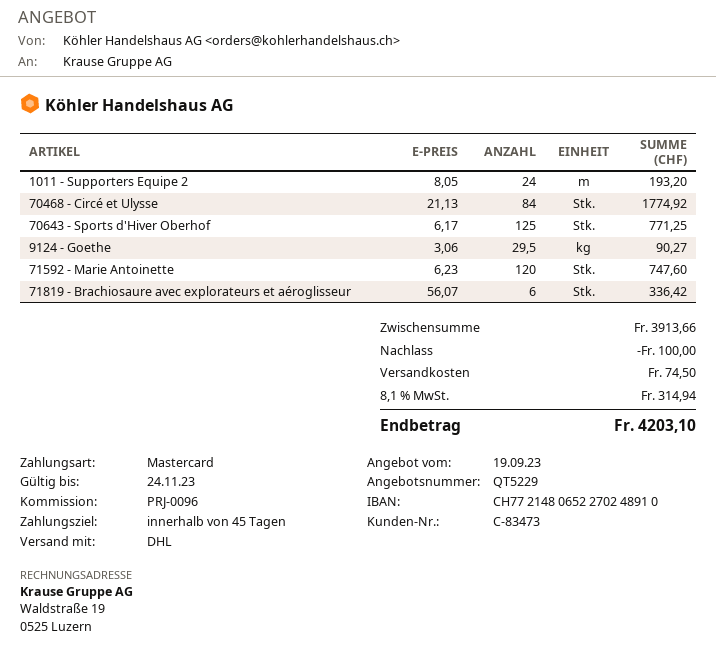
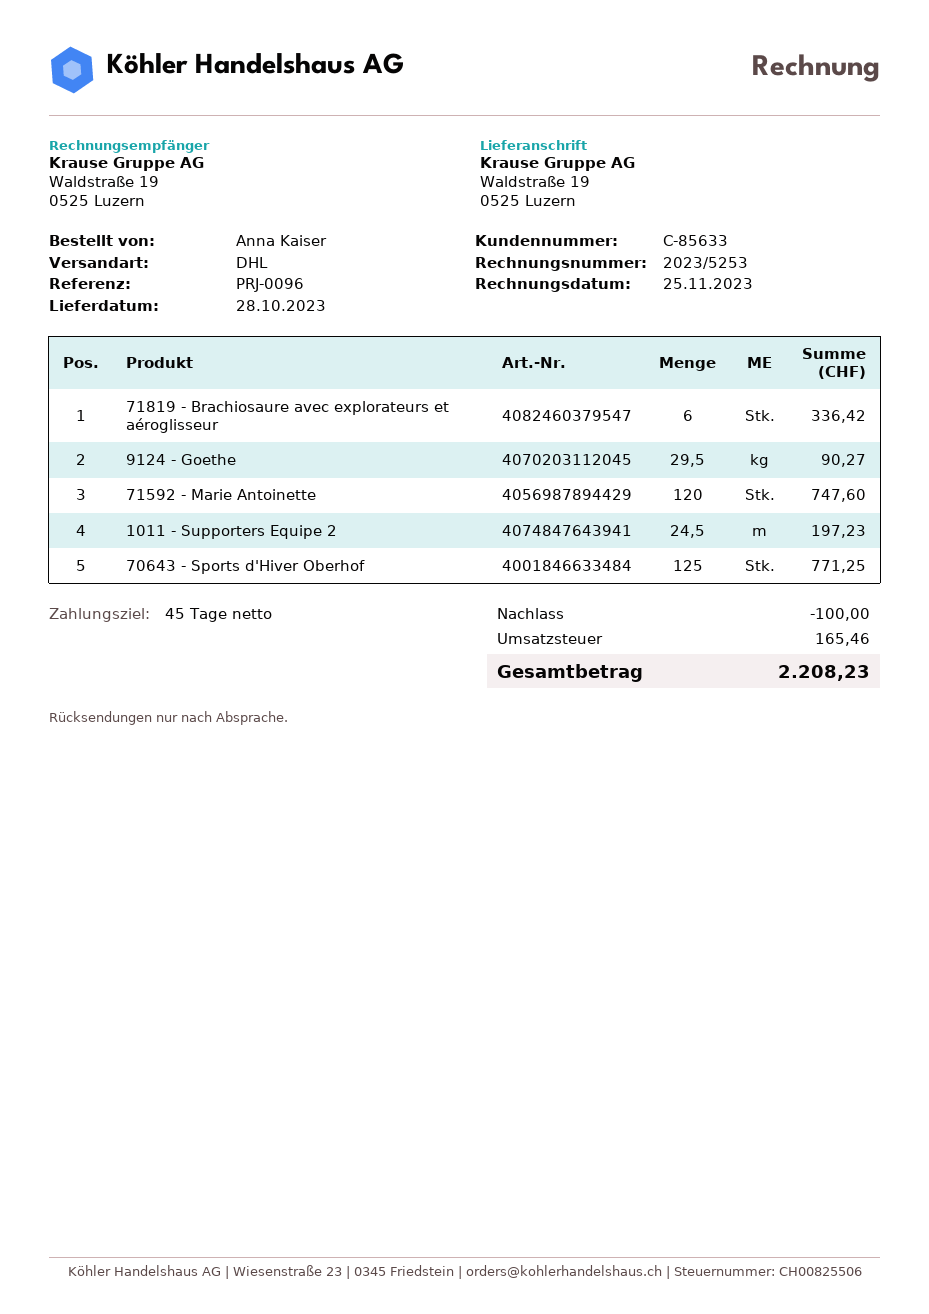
customer number: C-83473 -> C-85633
1011 - Supporters Equipe 2: 24 for 193.20 -> 24.5 for 197.23
70468 - Circé et Ulysse: 84 for 1774.92 -> none
shipping: 74.50 -> none
tax: 314.94 -> 165.46
total: 4203.10 -> 2208.23

